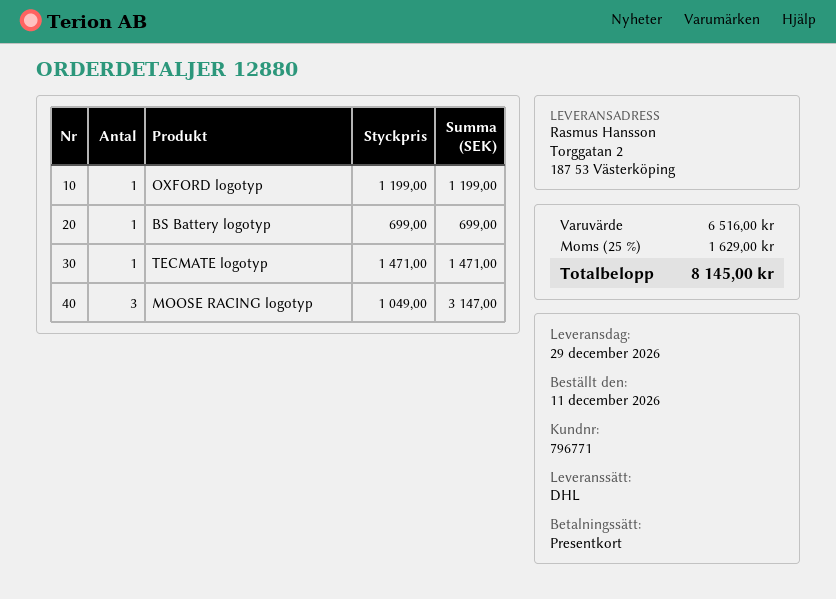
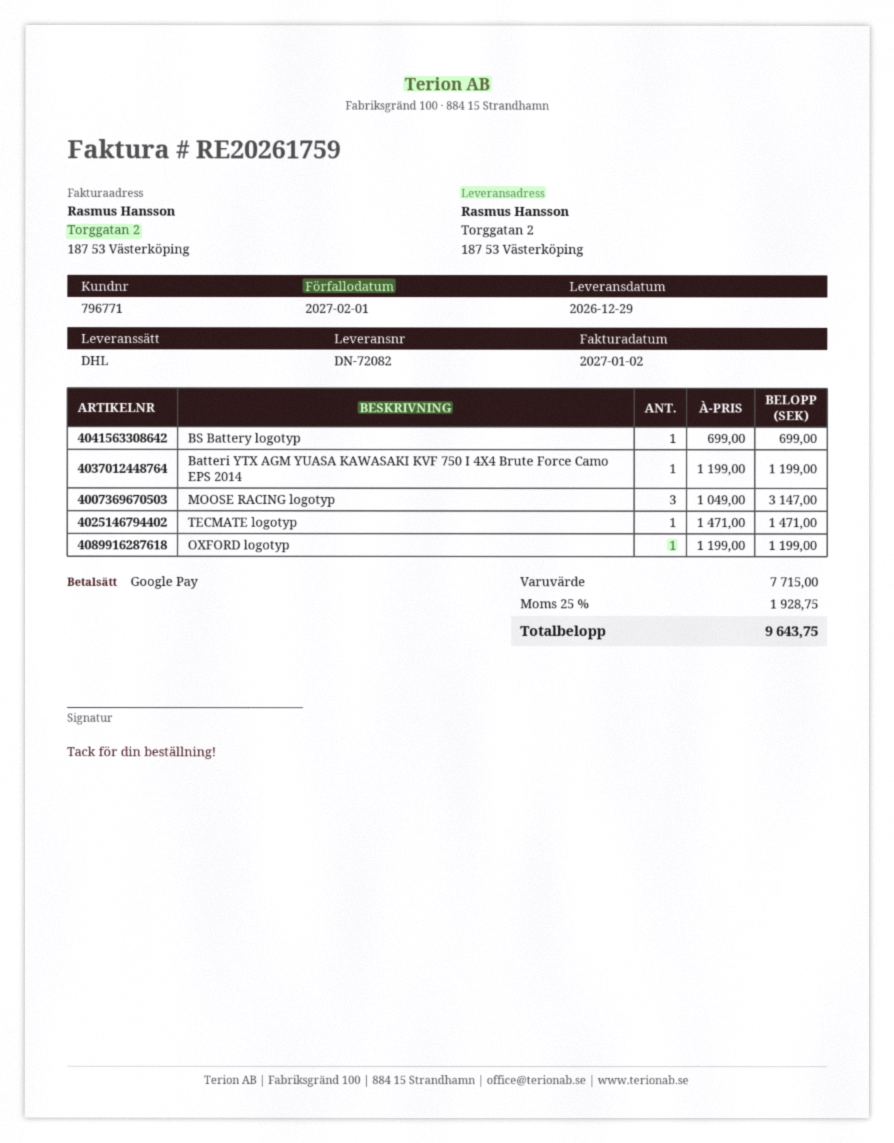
payment method: gift card -> Google Pay
Batteri YTX AGM YUASA KAWASAKI KVF 750 I 4X4 Brute Force Camo EPS 2014: none -> 1 x 1199.00 = 1199.00
subtotal: 6516.00 -> 7715.00
tax: 25% = 1629.00 -> 25% = 1928.75
total: 8145.00 -> 9643.75

